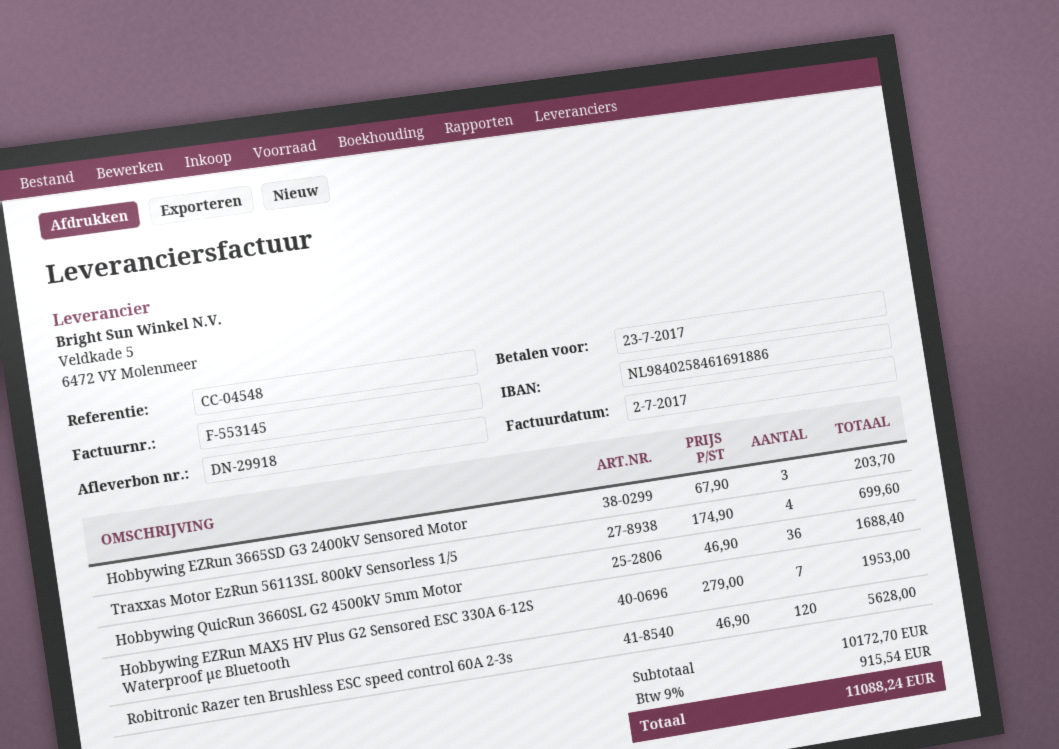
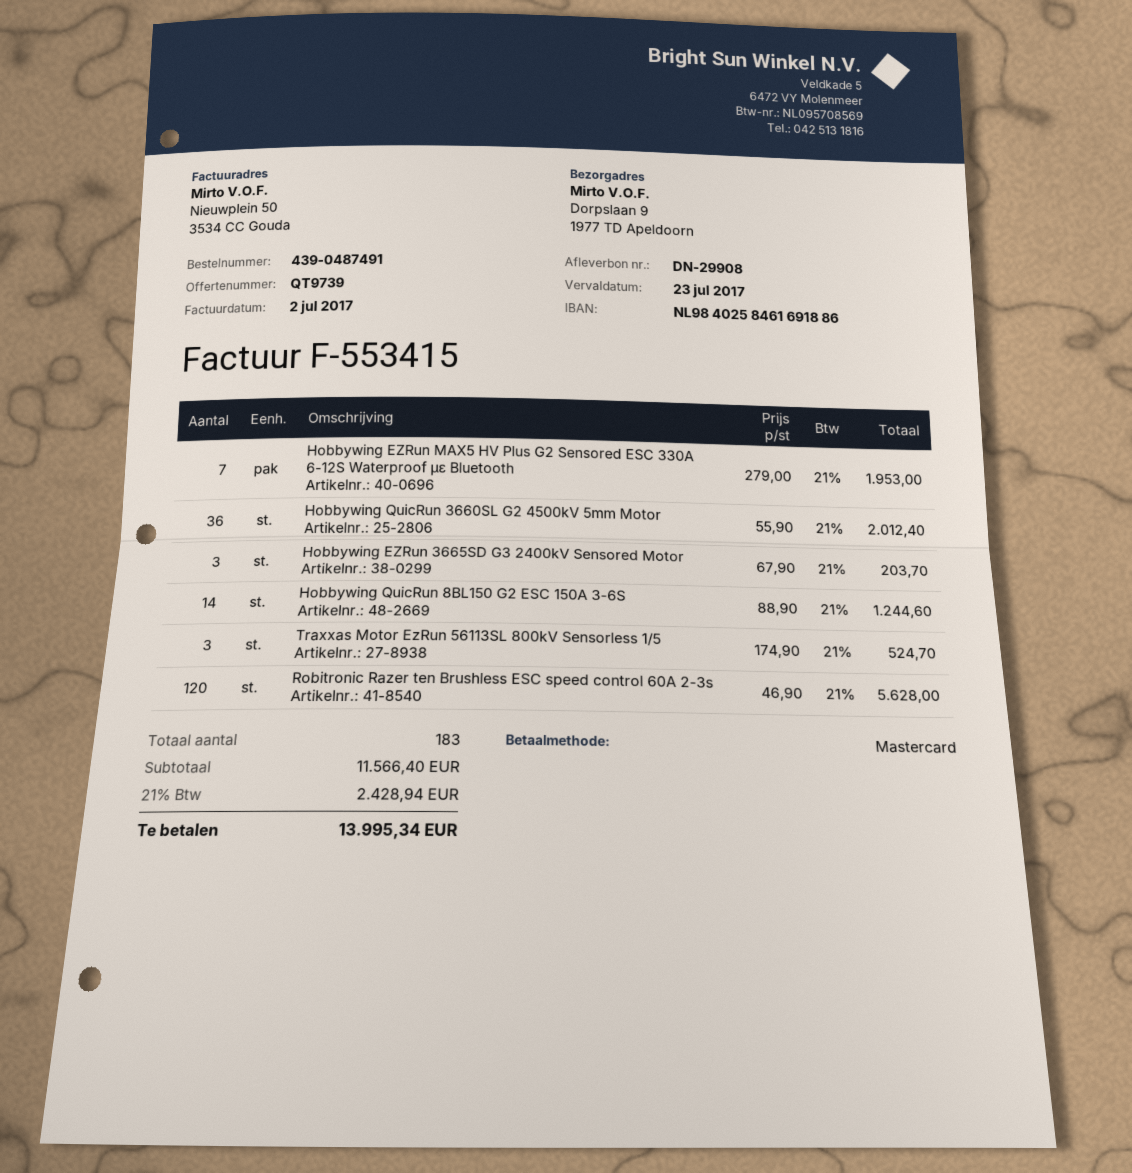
delivery note number: DN-29918 -> DN-29908
invoice number: F-553145 -> F-553415
Traxxas Motor EzRun 56113SL 800kV Sensorless 1/5: 4 x 174.90 = 699.60 -> 3 x 174.90 = 524.70
Hobbywing QuicRun 3660SL G2 4500kV 5mm Motor: 36 x 46.90 = 1688.40 -> 36 x 55.90 = 2012.40
Hobbywing QuicRun 8BL150 G2 ESC 150A 3-6S: none -> 14 x 88.90 = 1244.60
subtotal: 10172.70 -> 11566.40
tax: 9% = 915.54 -> 21% = 2428.94
total: 11088.24 -> 13995.34

